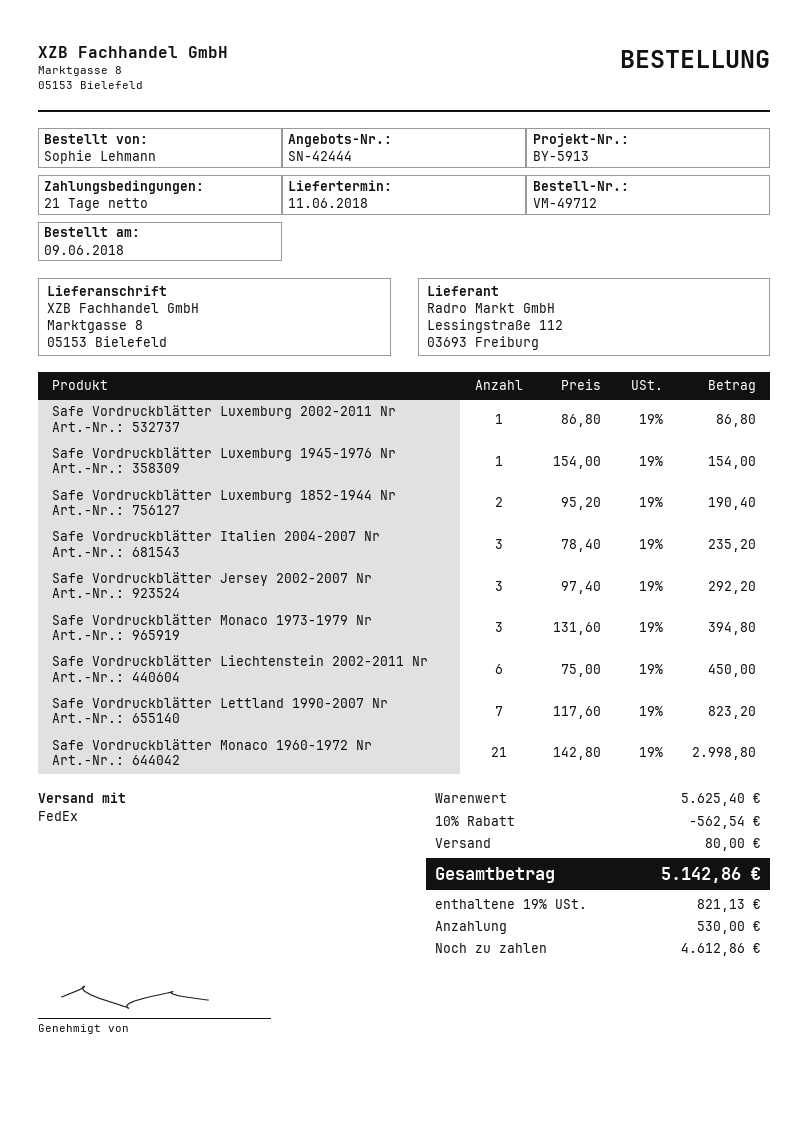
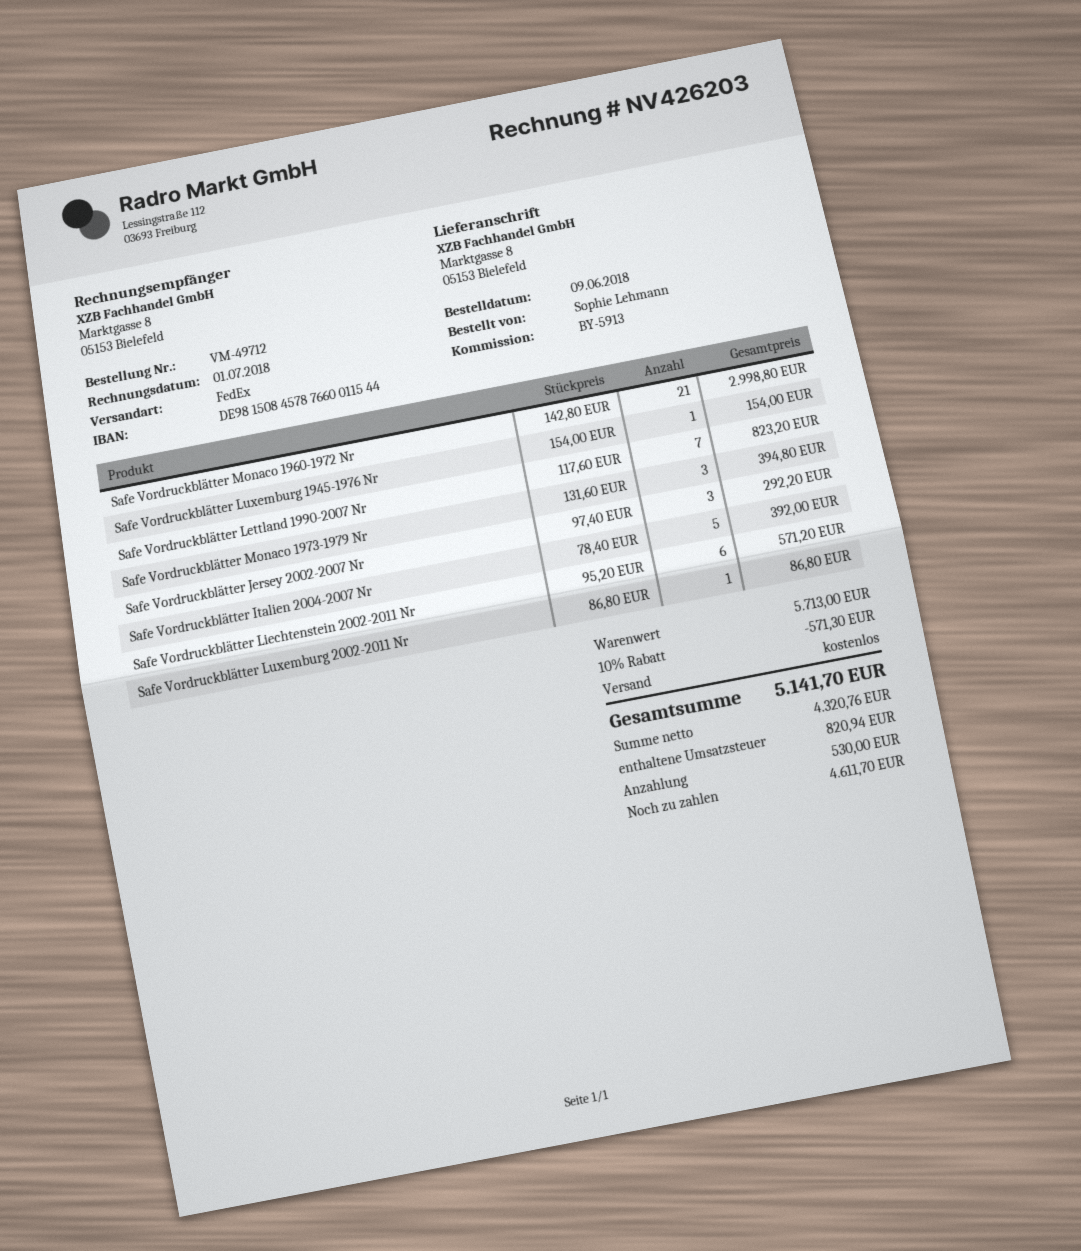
Safe Vordruckblätter Luxemburg 1852-1944 Nr: 2 x 95.20 = 190.40 -> none
Safe Vordruckblätter Italien 2004-2007 Nr: 3 x 78.40 = 235.20 -> 5 x 78.40 = 392.00
Safe Vordruckblätter Liechtenstein 2002-2011 Nr: 6 x 75.00 = 450.00 -> 6 x 95.20 = 571.20
subtotal: 5625.40 -> 5713.00
discount: 10% = 562.54 -> 10% = 571.30
shipping: 80.00 -> 0.00
tax: 821.13 -> 820.94
total: 5142.86 -> 5141.70
balance: 4612.86 -> 4611.70

